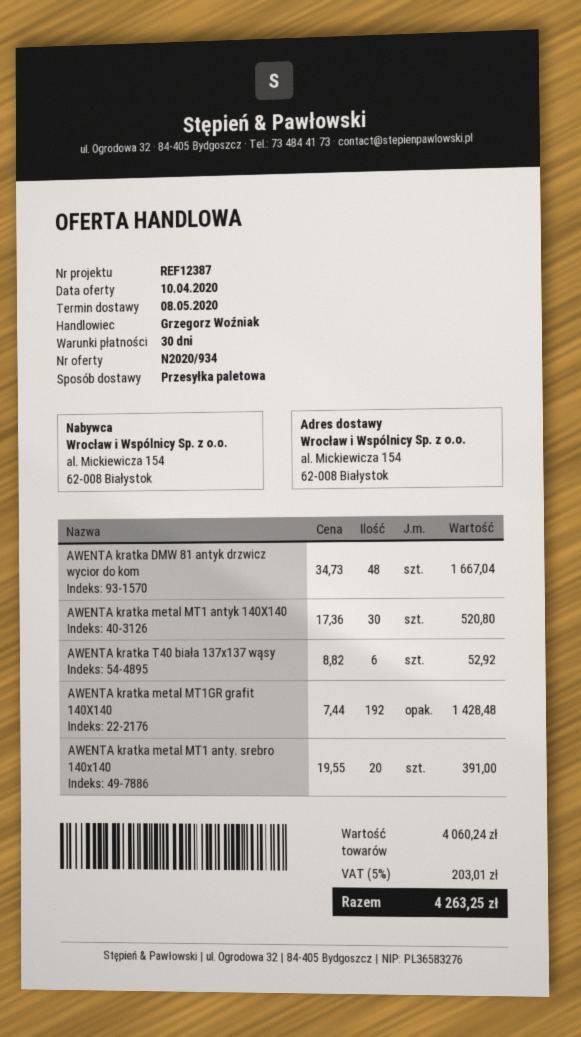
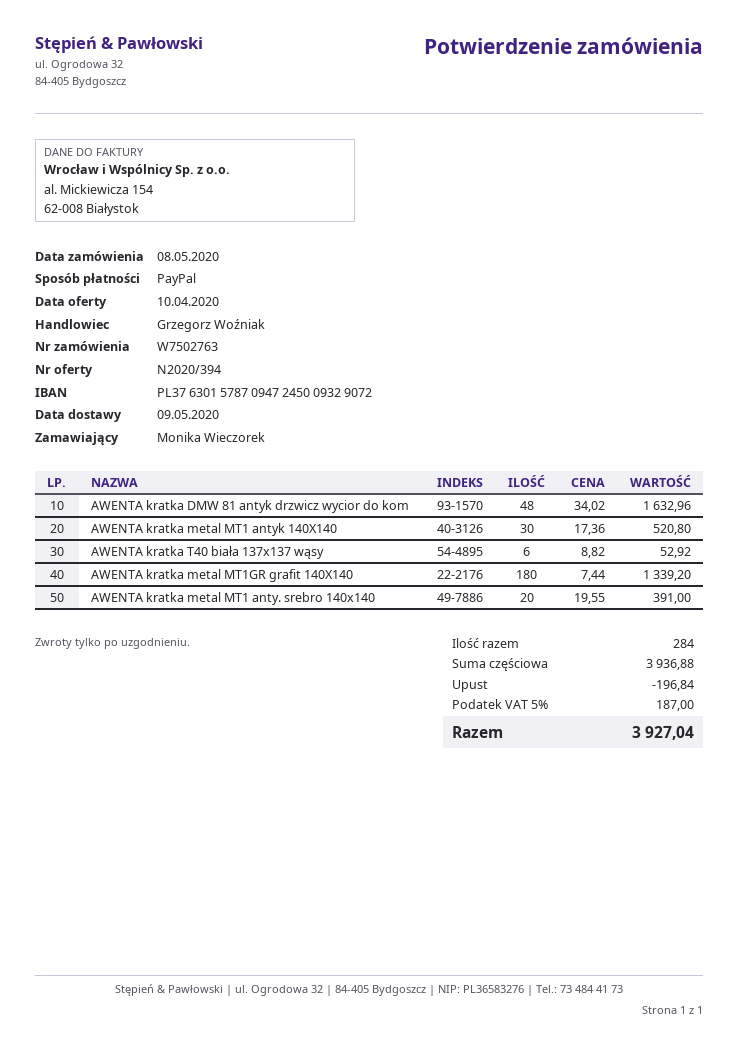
quote number: N2020/934 -> N2020/394
delivery date: 2020-05-08 -> 2020-05-09
AWENTA kratka DMW 81 antyk drzwicz wycior do kom: 48 x 34.73 = 1667.04 -> 48 x 34.02 = 1632.96
AWENTA kratka metal MT1GR grafit 140X140: 192 x 7.44 = 1428.48 -> 180 x 7.44 = 1339.20
subtotal: 4060.24 -> 3936.88
discount: none -> 196.84
tax: 5% = 203.01 -> 5% = 187.00
total: 4263.25 -> 3927.04

